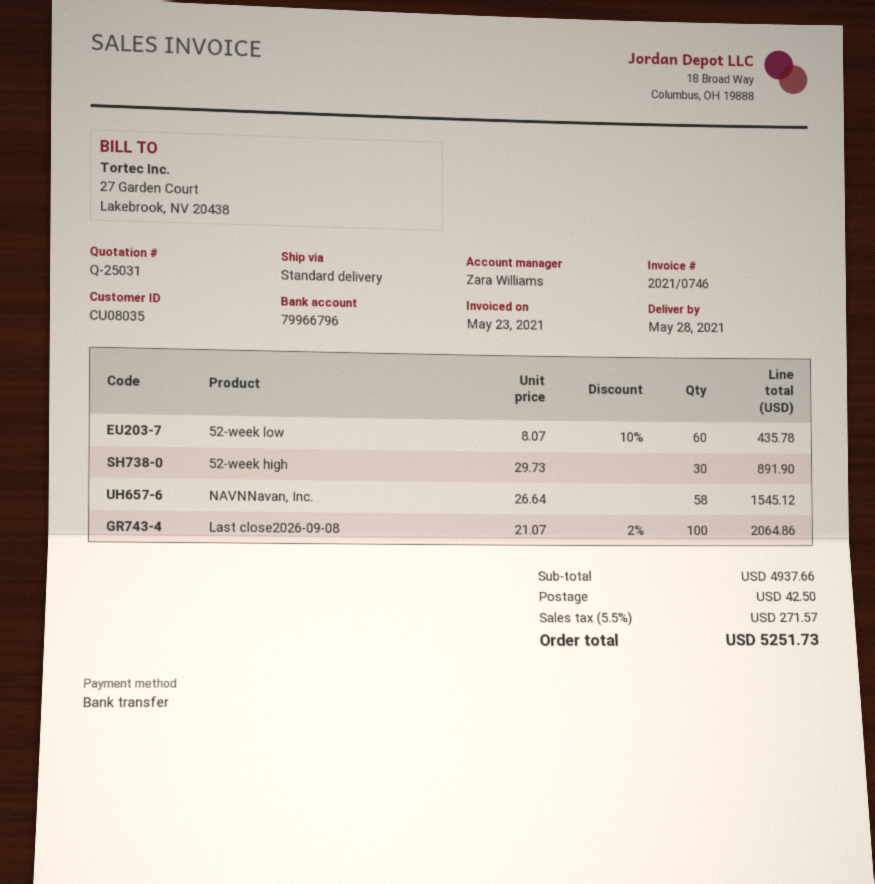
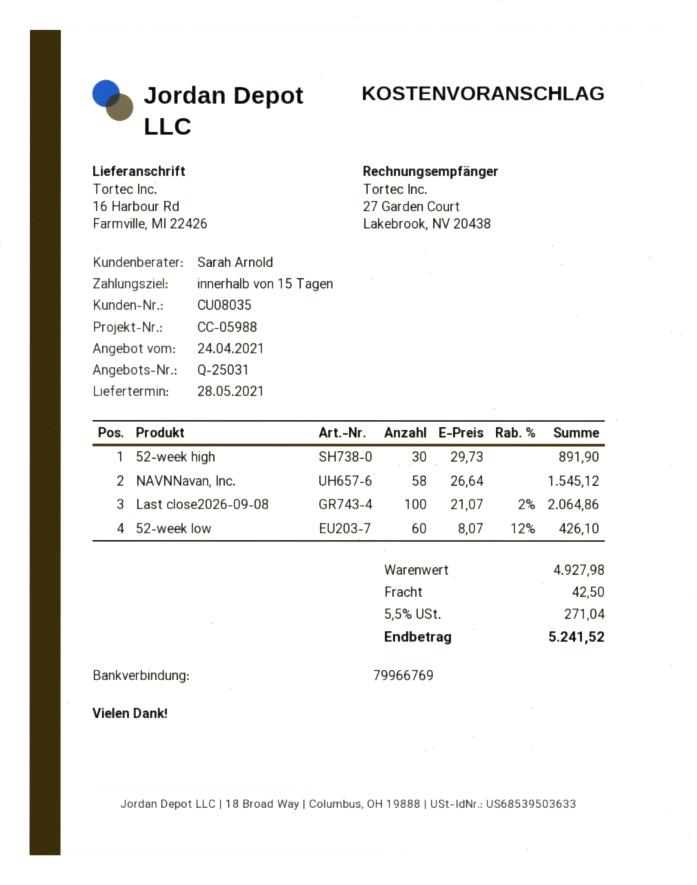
sales rep: Zara Williams -> Sarah Arnold
bank account: 79966796 -> 79966769
52-week low: 60 x 8.07 - 10% = 435.78 -> 60 x 8.07 - 12% = 426.10
subtotal: 4937.66 -> 4927.98
tax: 5.5% = 271.57 -> 5.5% = 271.04
total: 5251.73 -> 5241.52

